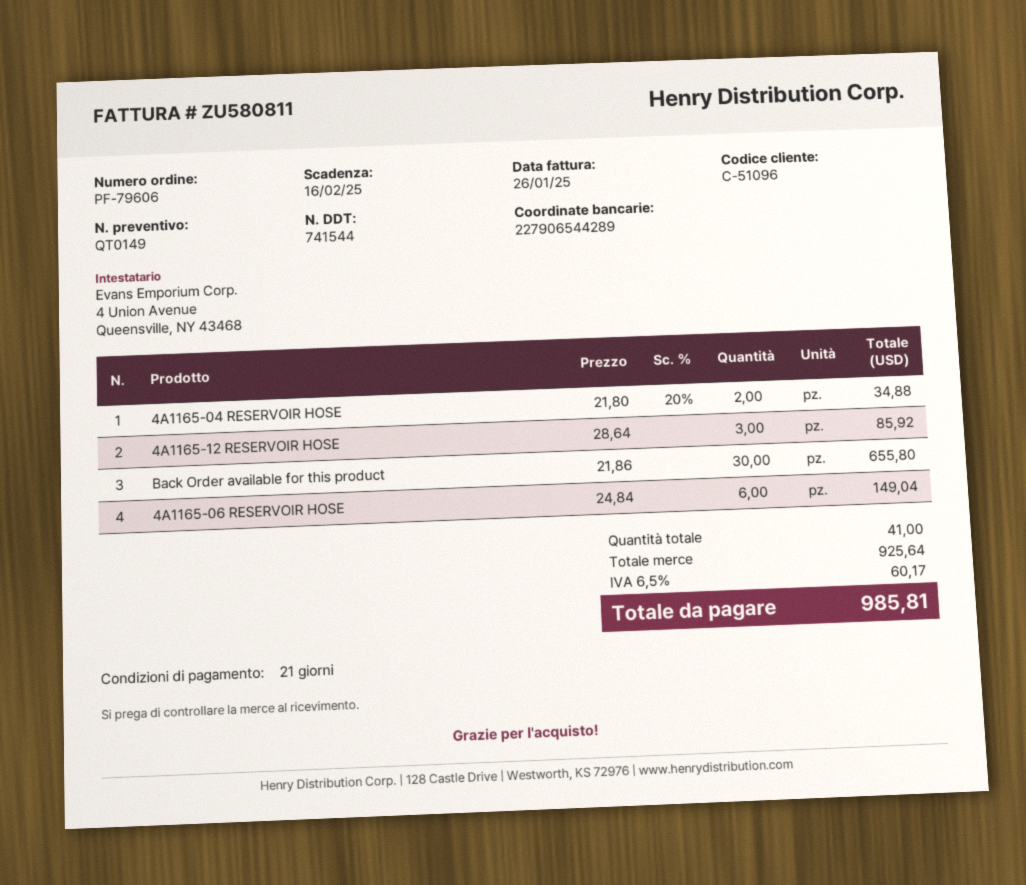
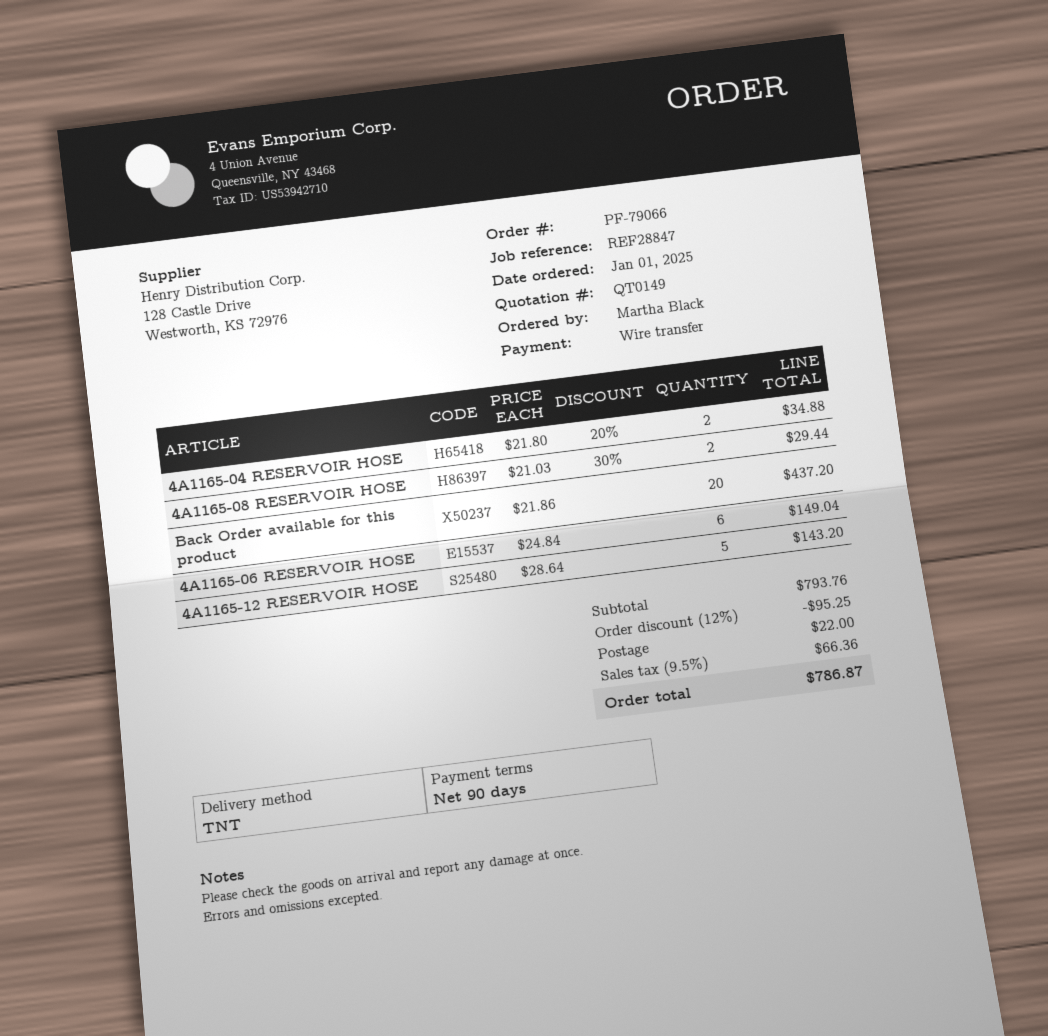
order number: PF-79606 -> PF-79066
payment terms: 21 days -> 90 days
4A1165-12 RESERVOIR HOSE: 3 x 28.64 = 85.92 -> 5 x 28.64 = 143.20
Back Order available for this product: 30 x 21.86 = 655.80 -> 20 x 21.86 = 437.20
4A1165-08 RESERVOIR HOSE: none -> 2 x 21.03 - 30% = 29.44
subtotal: 925.64 -> 793.76
discount: none -> 12% = 95.25
shipping: none -> 22.00
tax: 6.5% = 60.17 -> 9.5% = 66.36
total: 985.81 -> 786.87

